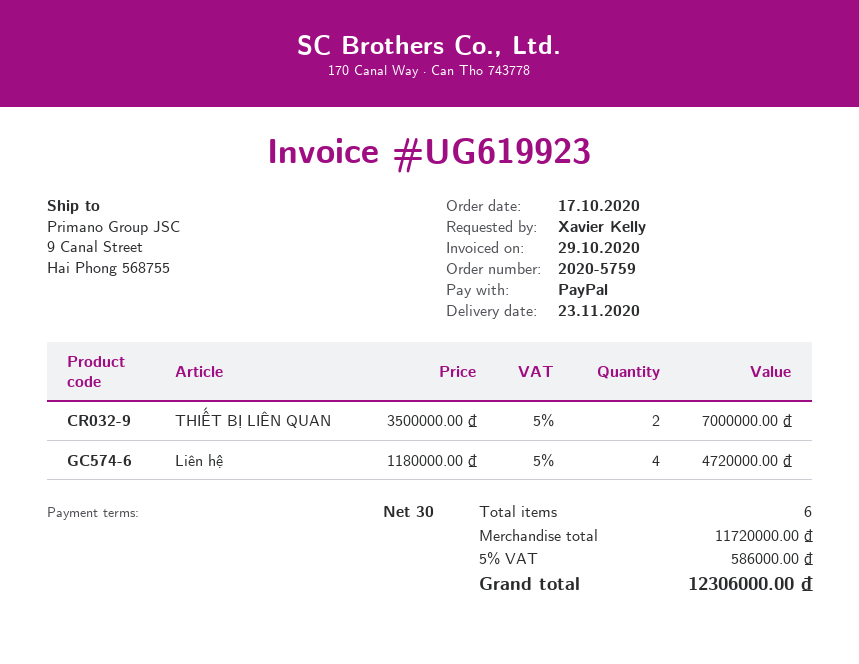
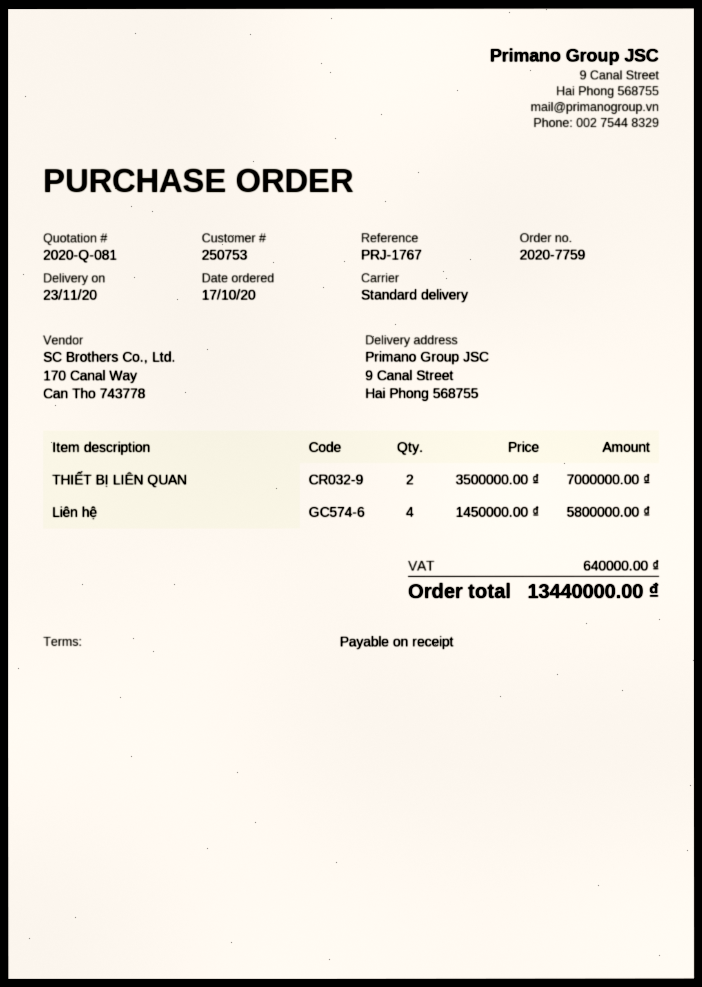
order number: 2020-5759 -> 2020-7759
payment terms: 30 days -> on receipt
Liên hệ: 4 x 1180000.00 = 4720000.00 -> 4 x 1450000.00 = 5800000.00
tax: 586000.00 -> 640000.00
total: 12306000.00 -> 13440000.00

